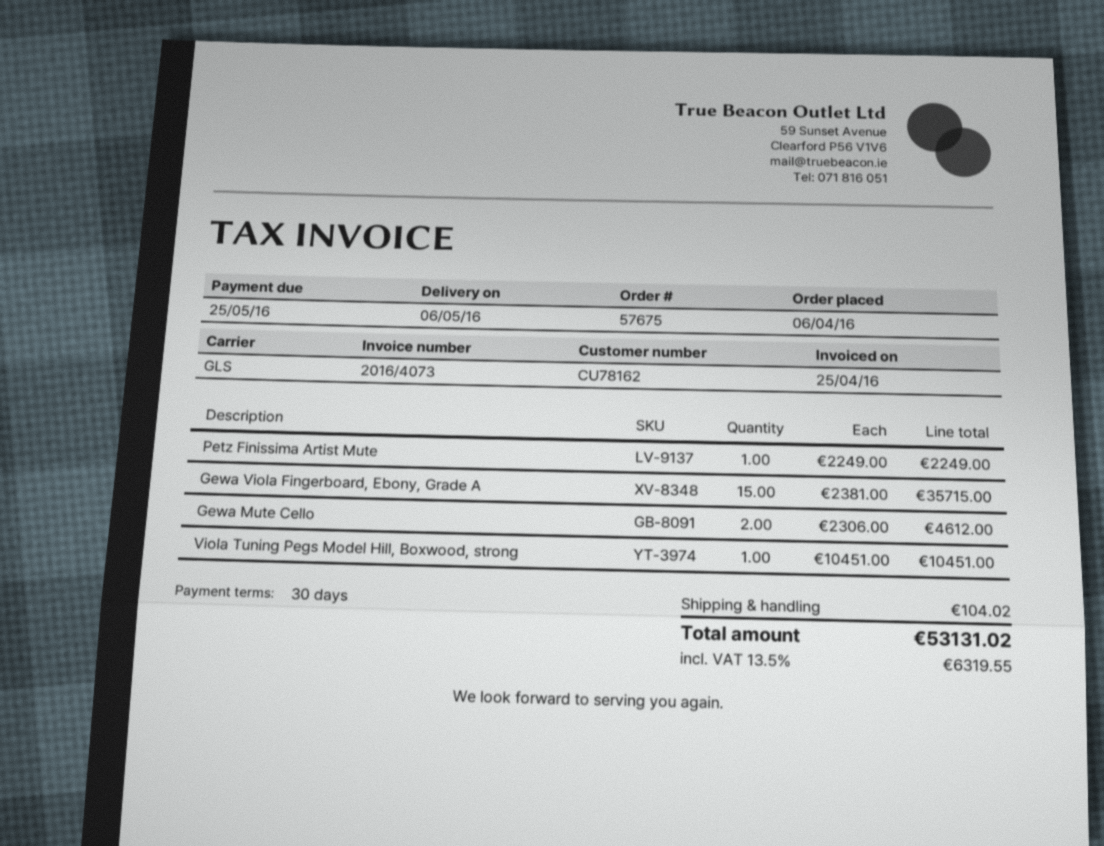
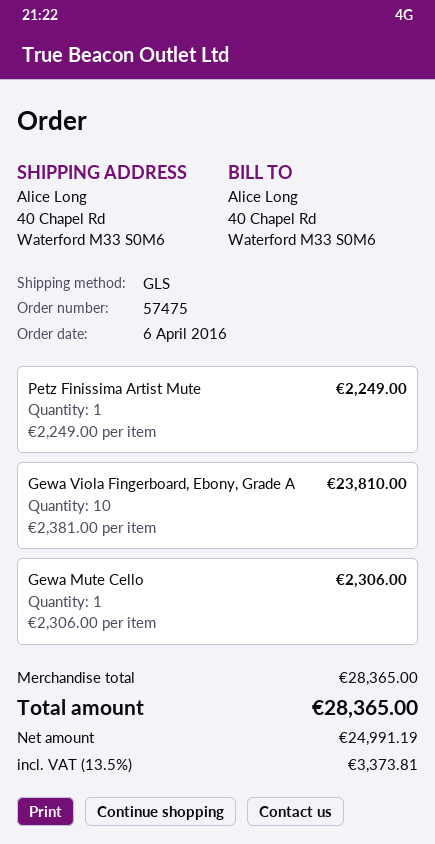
order number: 57675 -> 57475
Gewa Viola Fingerboard, Ebony, Grade A: 15 x 2381.00 = 35715.00 -> 10 x 2381.00 = 23810.00
Gewa Mute Cello: 2 x 2306.00 = 4612.00 -> 1 x 2306.00 = 2306.00
Viola Tuning Pegs Model Hill, Boxwood, strong: 1 x 10451.00 = 10451.00 -> none
shipping: 104.02 -> none
tax: 13.5% = 6319.55 -> 13.5% = 3373.81
total: 53131.02 -> 28365.00

